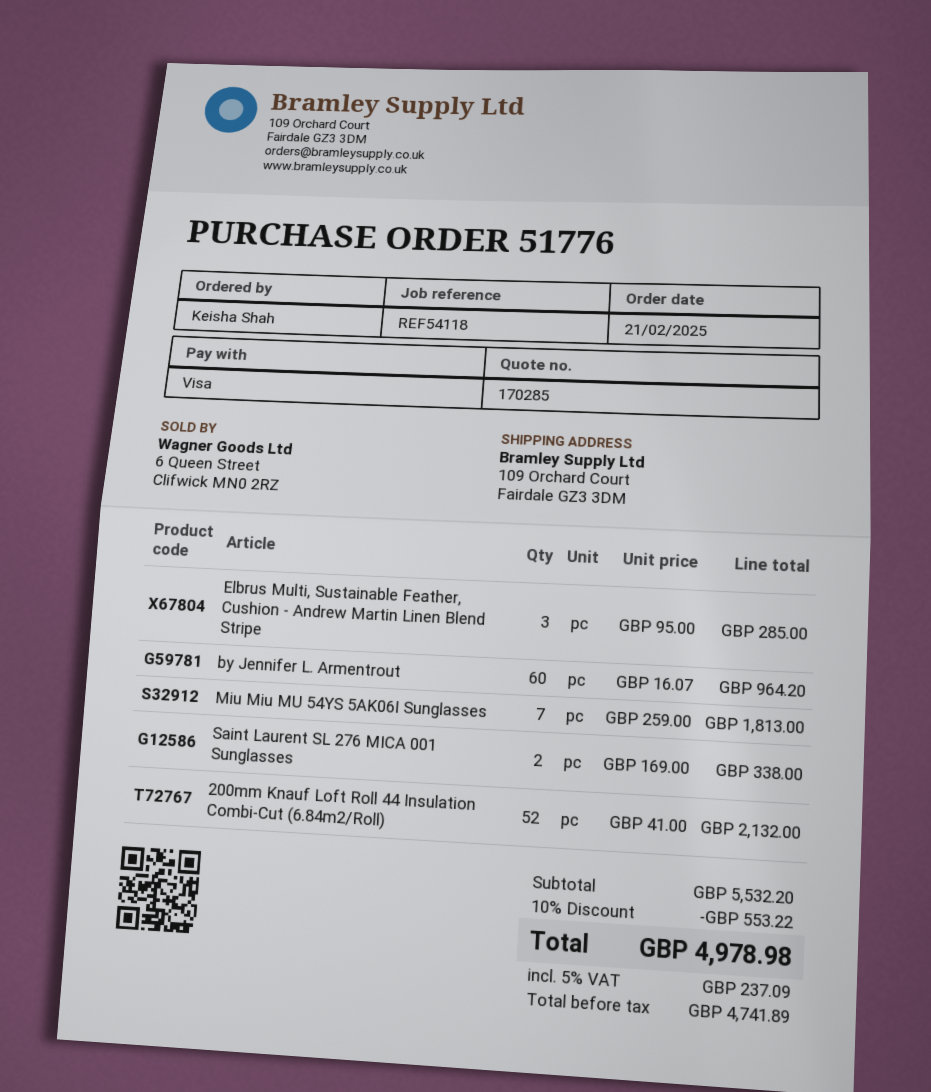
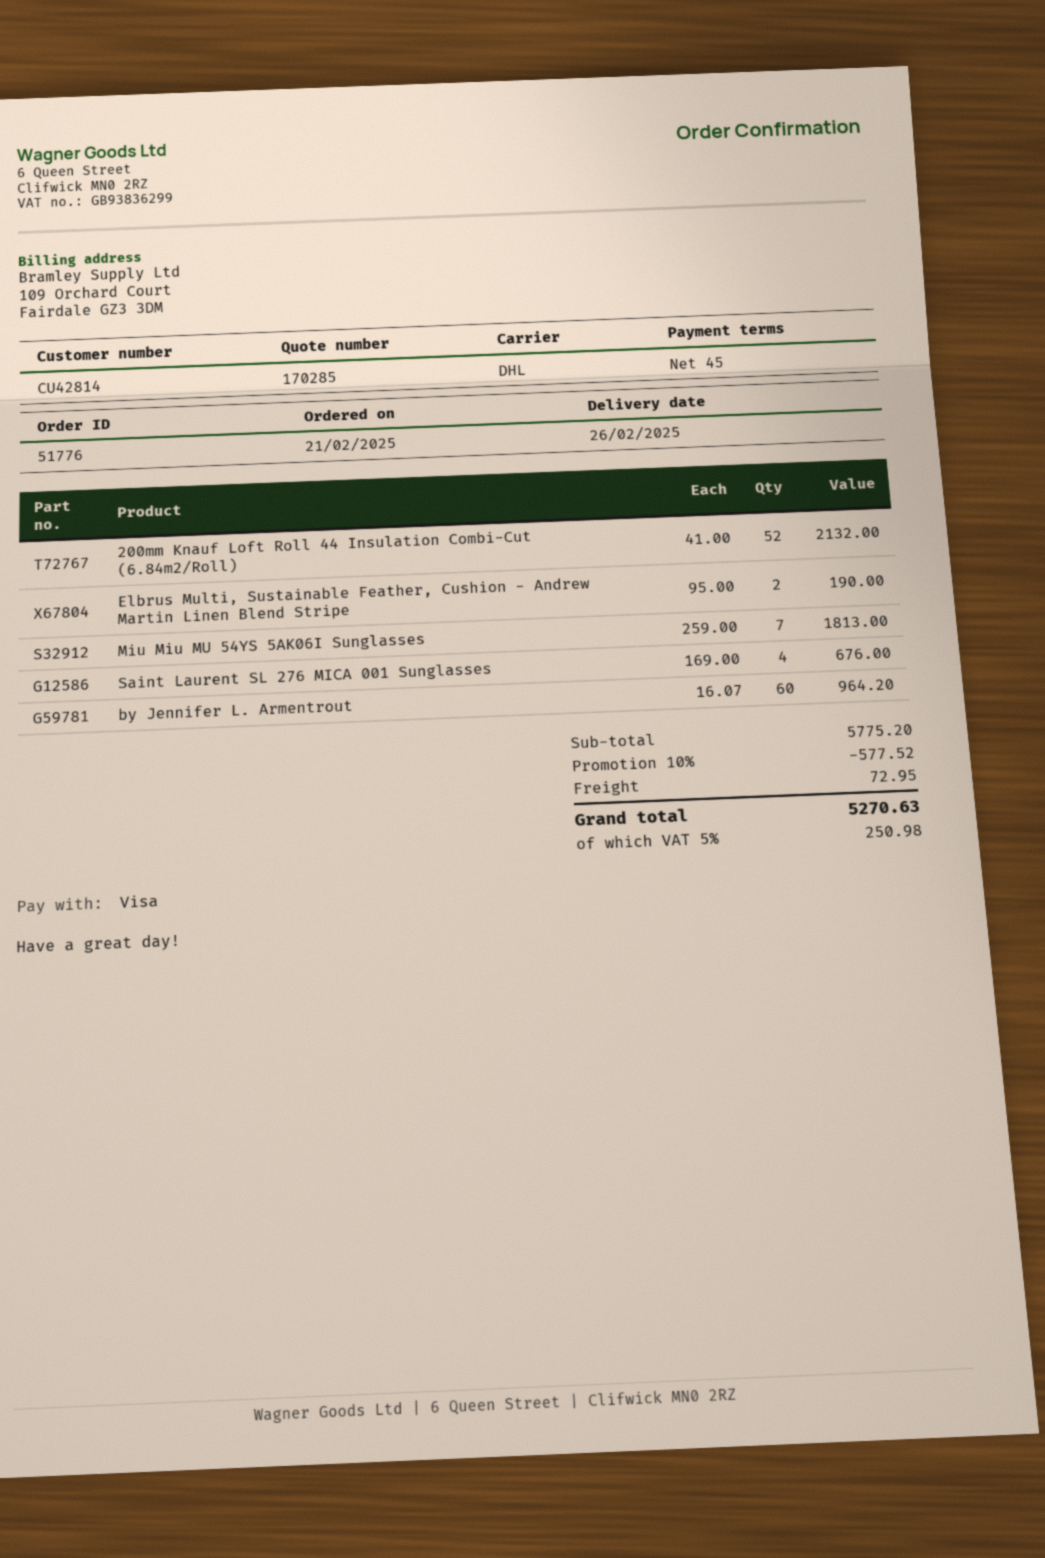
Elbrus Multi, Sustainable Feather, Cushion - Andrew Martin Linen Blend Stripe: 3 x 95.00 = 285.00 -> 2 x 95.00 = 190.00
Saint Laurent SL 276 MICA 001 Sunglasses: 2 x 169.00 = 338.00 -> 4 x 169.00 = 676.00
subtotal: 5532.20 -> 5775.20
discount: 10% = 553.22 -> 10% = 577.52
shipping: none -> 72.95
tax: 5% = 237.09 -> 5% = 250.98
total: 4978.98 -> 5270.63

